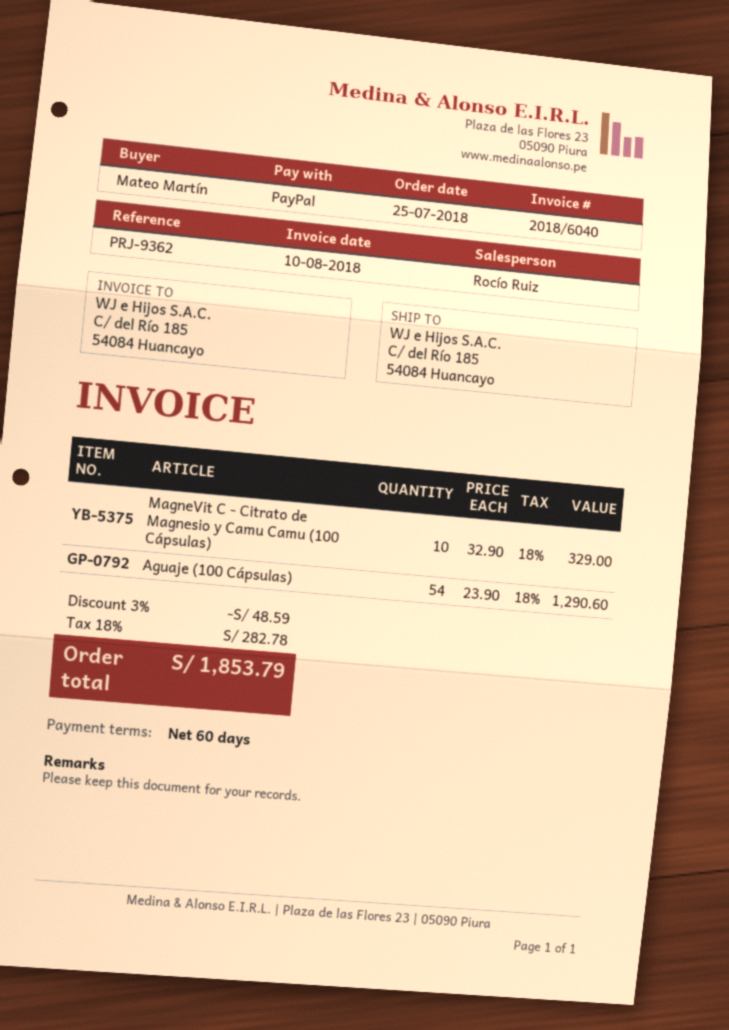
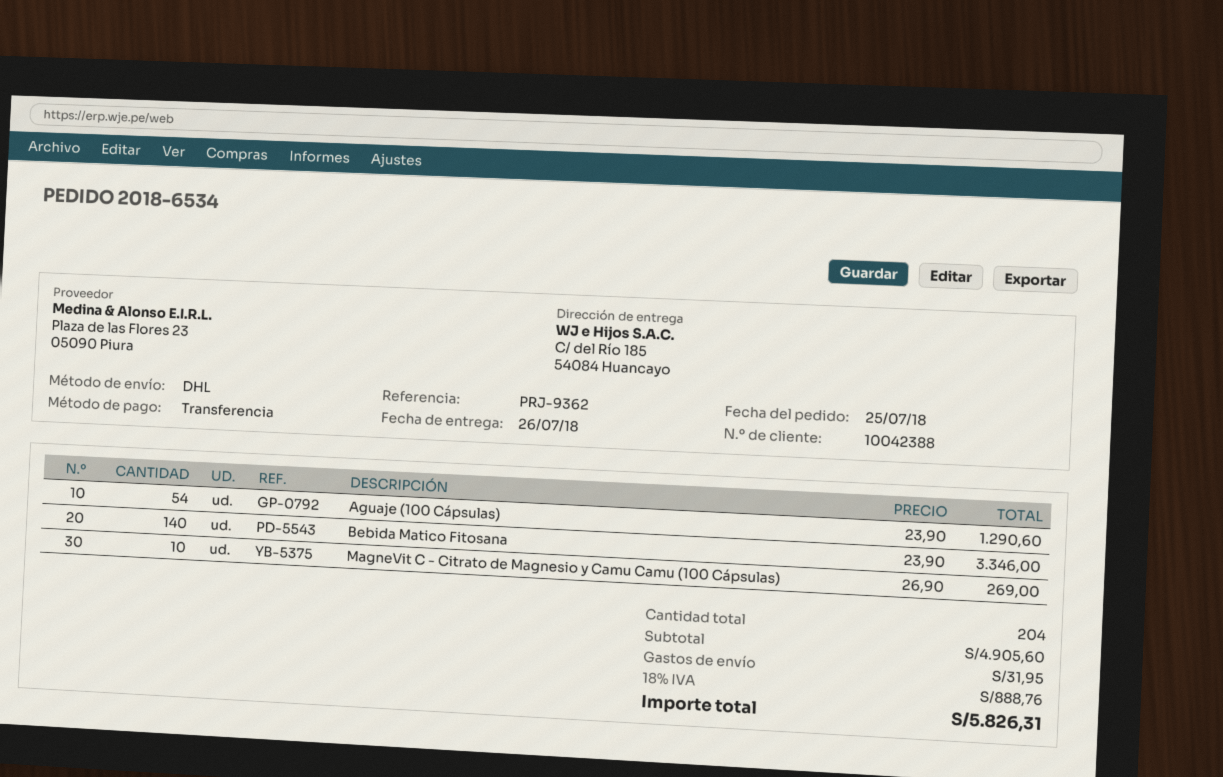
payment method: PayPal -> bank transfer
MagneVit C - Citrato de Magnesio y Camu Camu (100 Cápsulas): 10 x 32.90 = 329.00 -> 10 x 26.90 = 269.00
Bebida Matico Fitosana: none -> 140 x 23.90 = 3346.00
discount: 3% = 48.59 -> none
shipping: none -> 31.95
tax: 18% = 282.78 -> 18% = 888.76
total: 1853.79 -> 5826.31

